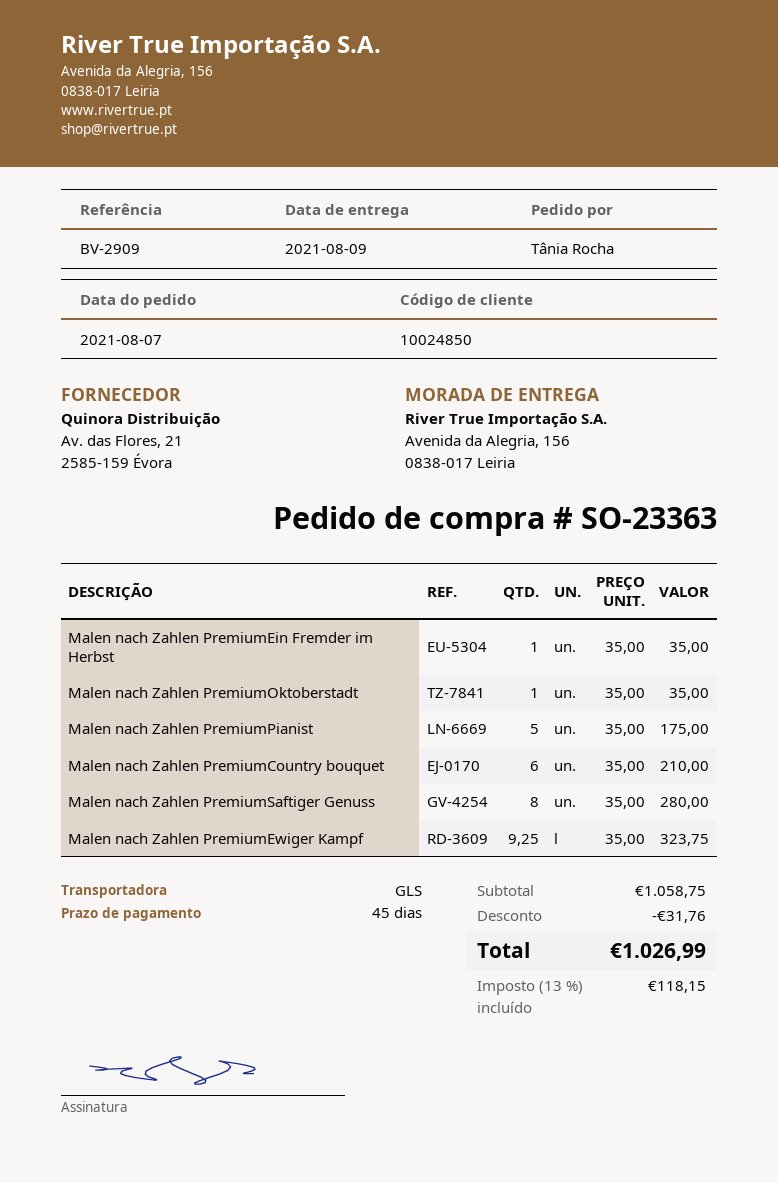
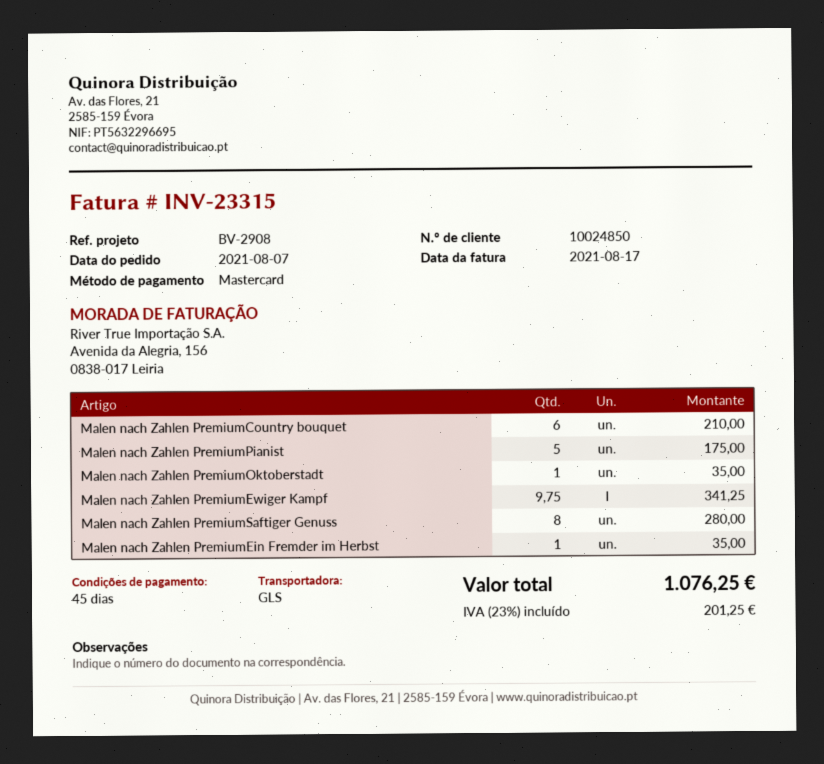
reference: BV-2909 -> BV-2908
Malen nach Zahlen PremiumEwiger Kampf: 9.25 for 323.75 -> 9.75 for 341.25
discount: 31.76 -> none
tax: 13% = 118.15 -> 23% = 201.25
total: 1026.99 -> 1076.25

